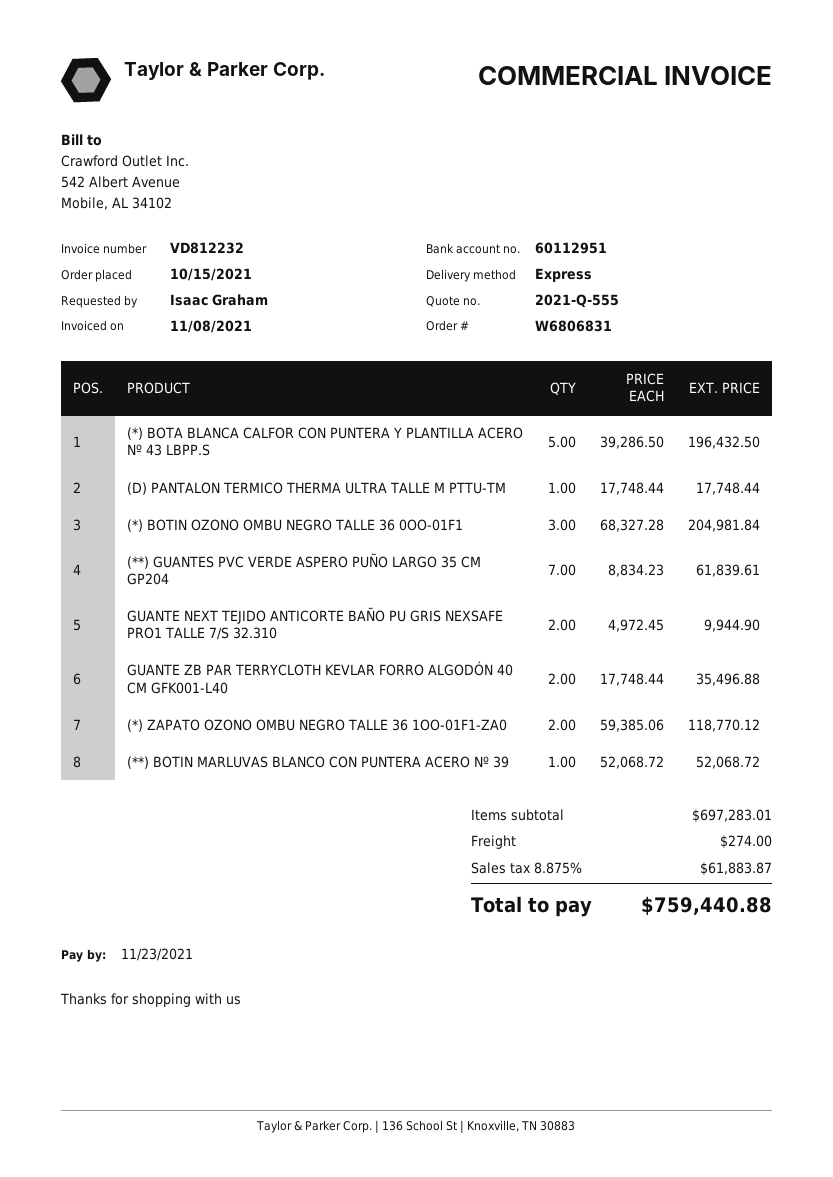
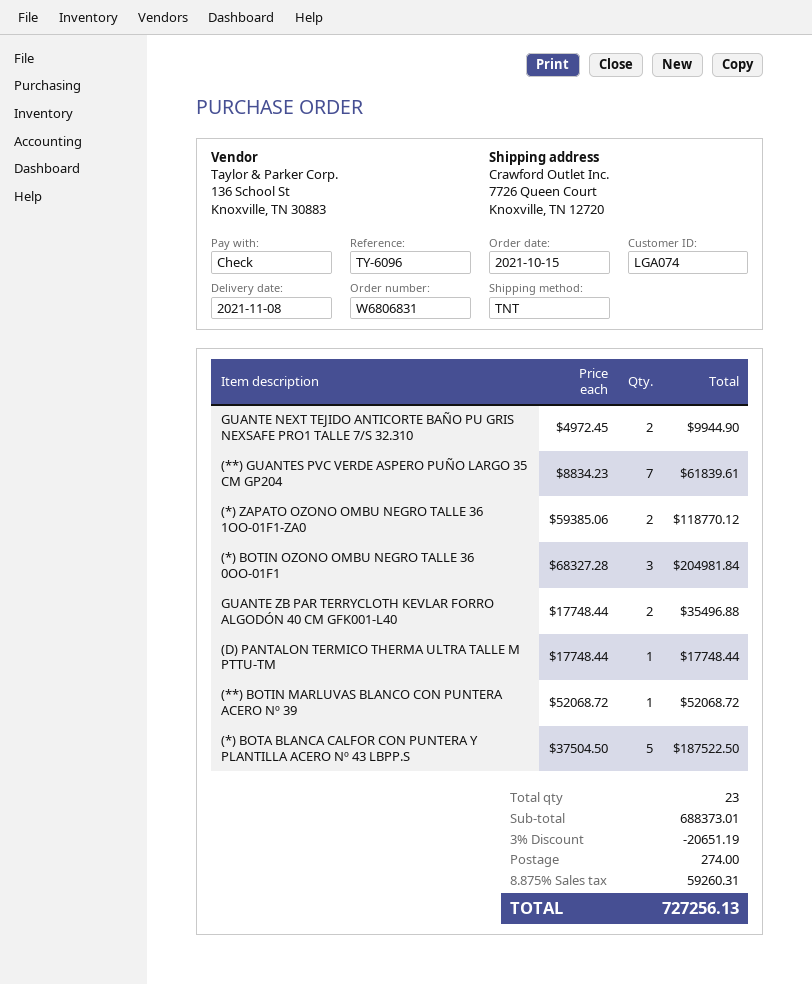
shipping method: express -> TNT
(*) BOTA BLANCA CALFOR CON PUNTERA Y PLANTILLA ACERO Nº 43 LBPP.S: 5 x 39286.50 = 196432.50 -> 5 x 37504.50 = 187522.50
subtotal: 697283.01 -> 688373.01
discount: none -> 3% = 20651.19
tax: 8.875% = 61883.87 -> 8.875% = 59260.31
total: 759440.88 -> 727256.13

